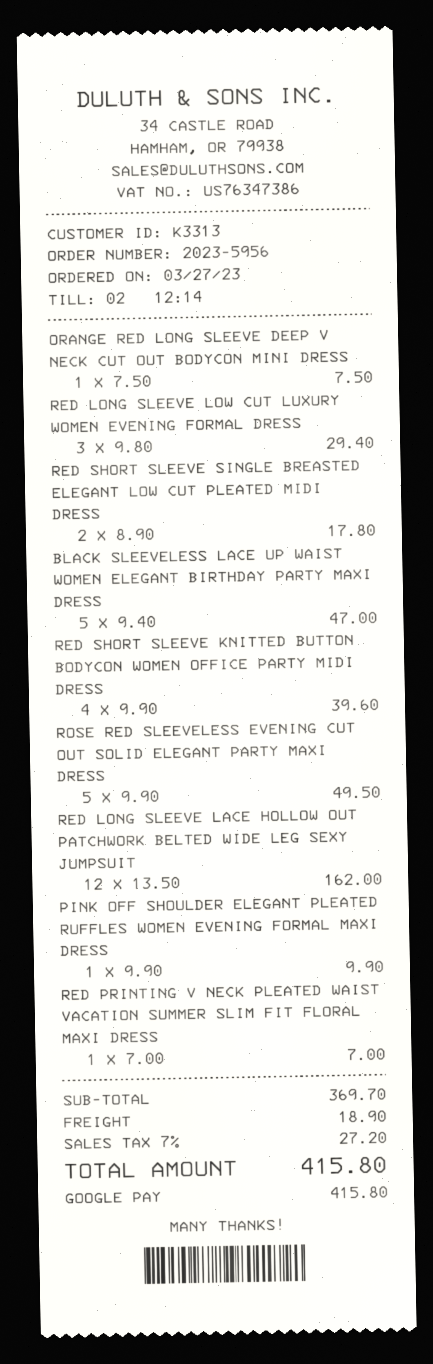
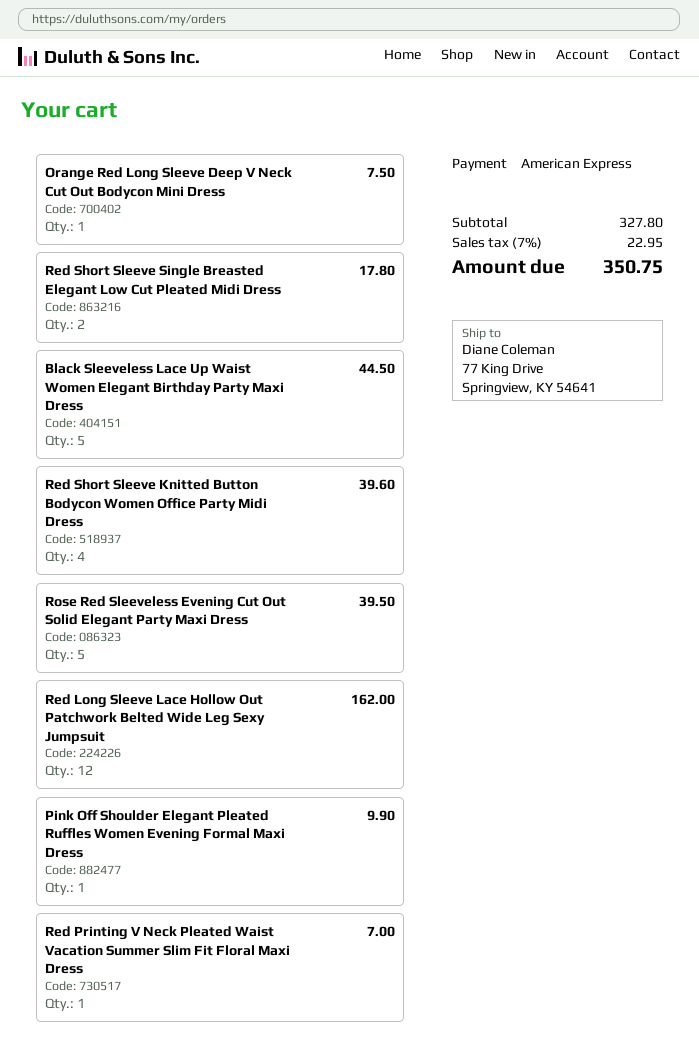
payment method: Google Pay -> American Express
RED LONG SLEEVE LOW CUT LUXURY WOMEN EVENING FORMAL DRESS: 3 for 29.40 -> none
BLACK SLEEVELESS LACE UP WAIST WOMEN ELEGANT BIRTHDAY PARTY MAXI DRESS: 5 for 47.00 -> 5 for 44.50
ROSE RED SLEEVELESS EVENING CUT OUT SOLID ELEGANT PARTY MAXI DRESS: 5 for 49.50 -> 5 for 39.50
subtotal: 369.70 -> 327.80
shipping: 18.90 -> none
tax: 7% = 27.20 -> 7% = 22.95
total: 415.80 -> 350.75

